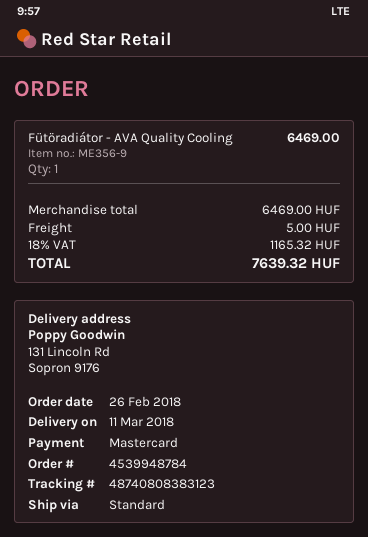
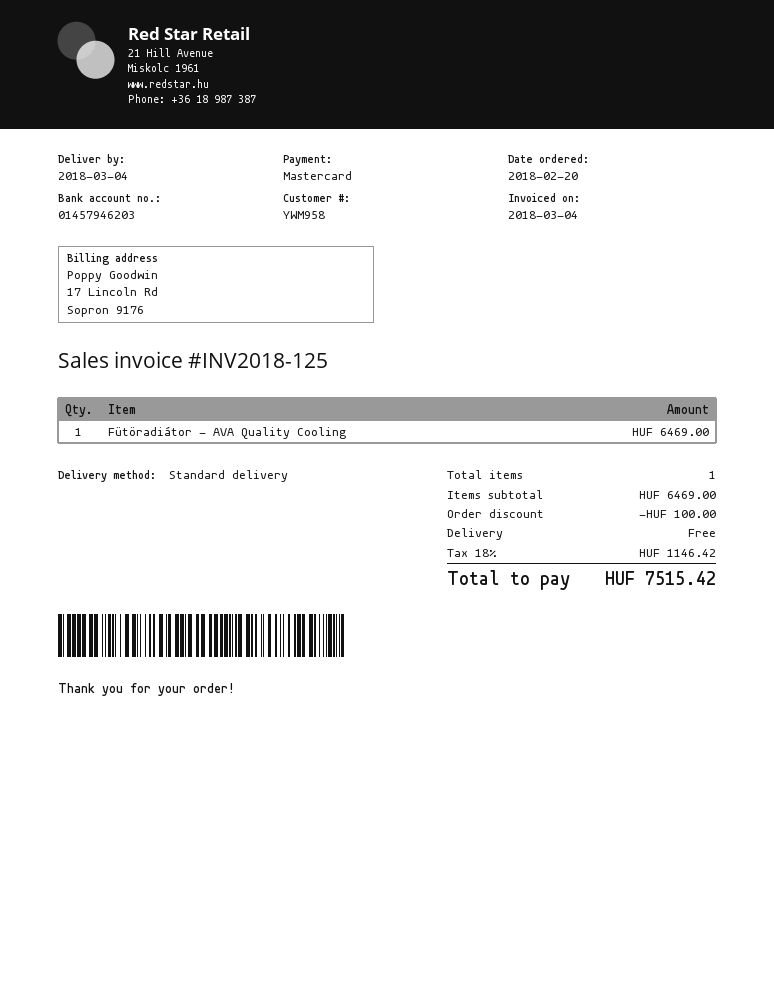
order date: 2018-02-26 -> 2018-02-20
delivery date: 2018-03-11 -> 2018-03-04
discount: none -> 100.00
shipping: 5.00 -> 0.00
tax: 18% = 1165.32 -> 18% = 1146.42
total: 7639.32 -> 7515.42

